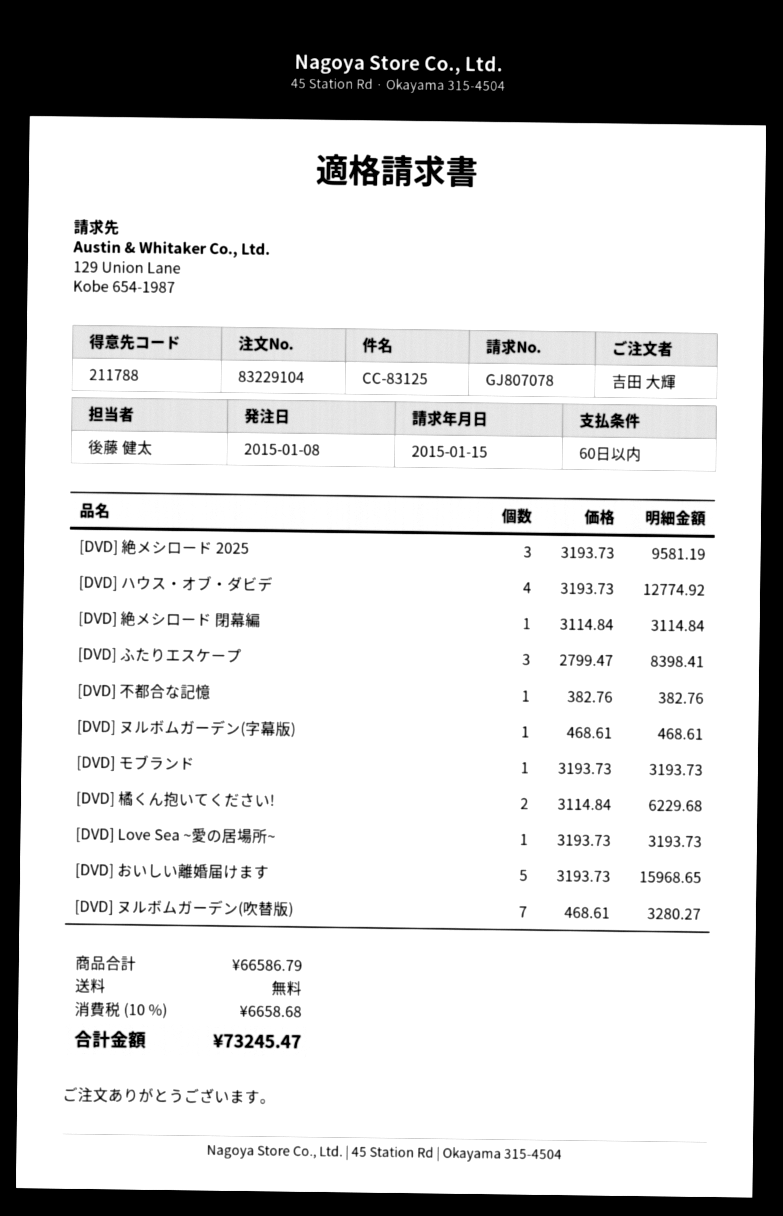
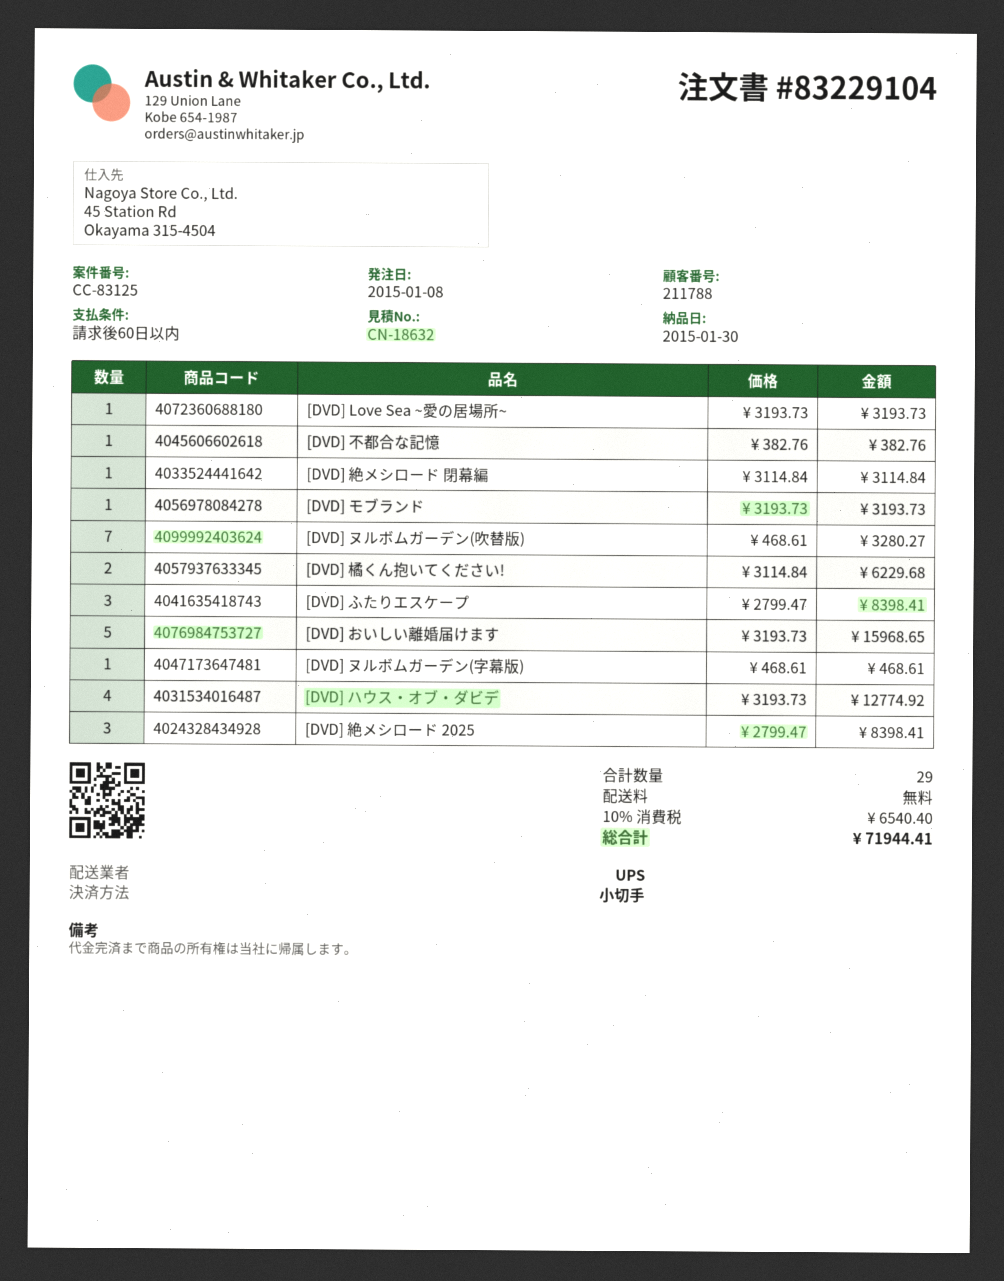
[DVD] 絶メシロード 2025: 3 x 3193.73 = 9581.19 -> 3 x 2799.47 = 8398.41
tax: 10% = 6658.68 -> 10% = 6540.40
total: 73245.47 -> 71944.41

